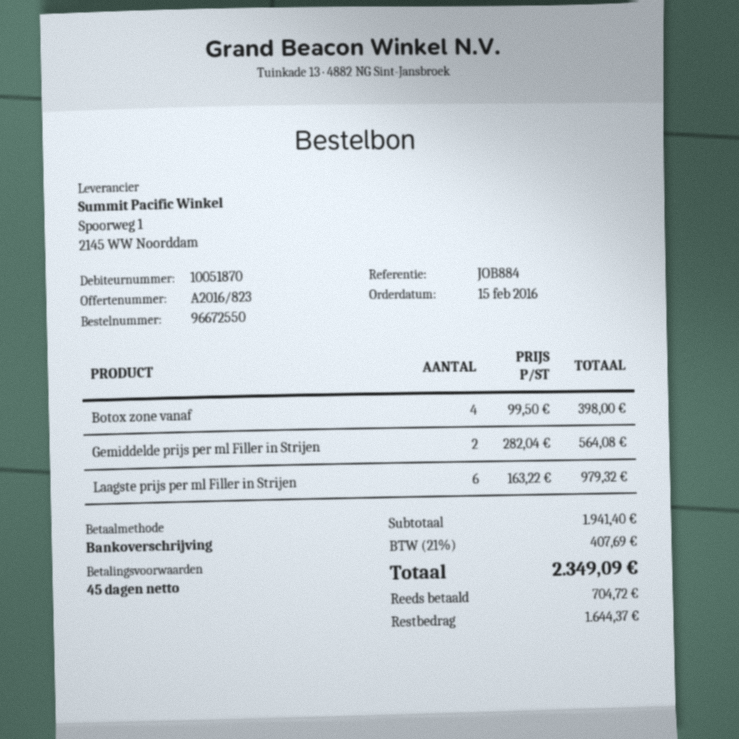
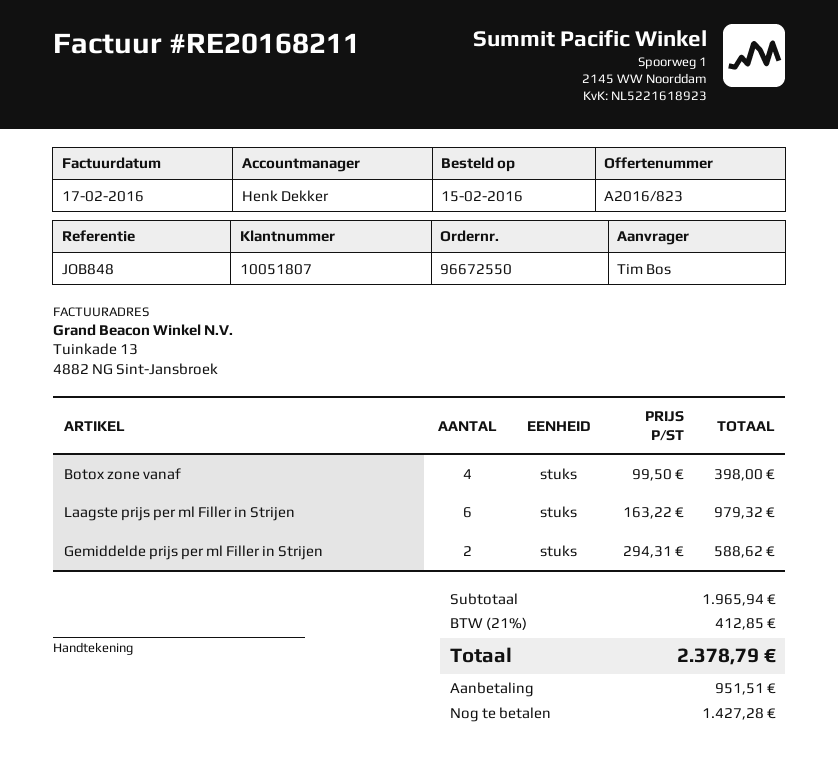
customer number: 10051870 -> 10051807
reference: JOB884 -> JOB848
Gemiddelde prijs per ml Filler in Strijen: 2 x 282.04 = 564.08 -> 2 x 294.31 = 588.62
subtotal: 1941.40 -> 1965.94
tax: 21% = 407.69 -> 21% = 412.85
total: 2349.09 -> 2378.79
deposit: 704.72 -> 951.51
balance: 1644.37 -> 1427.28

